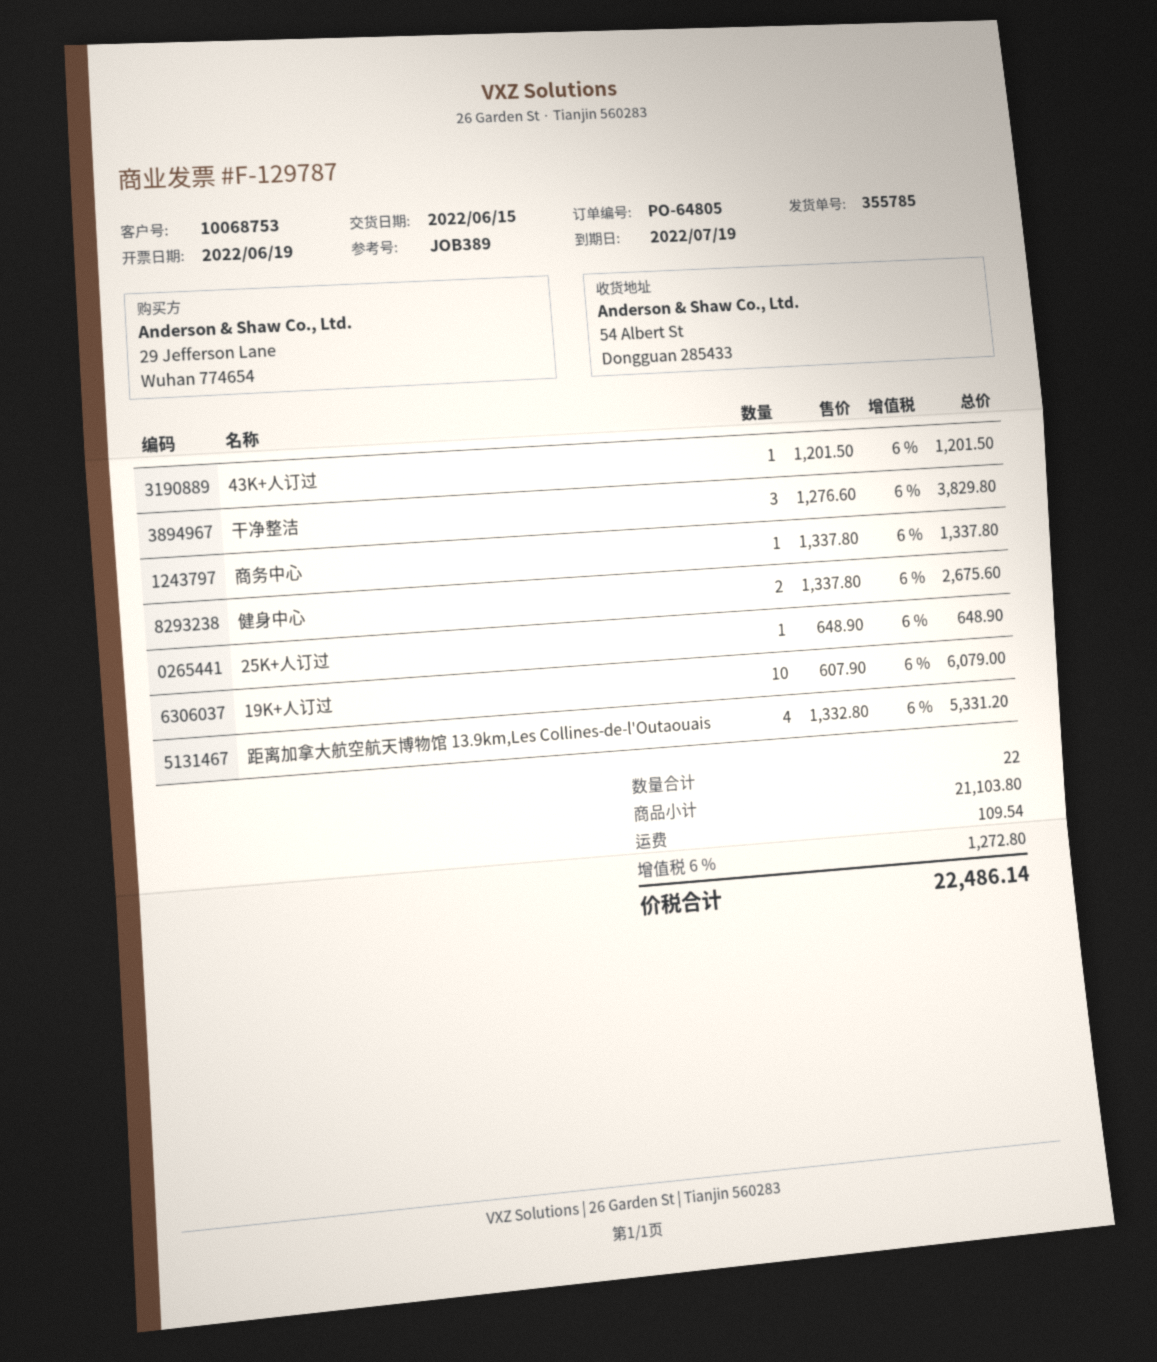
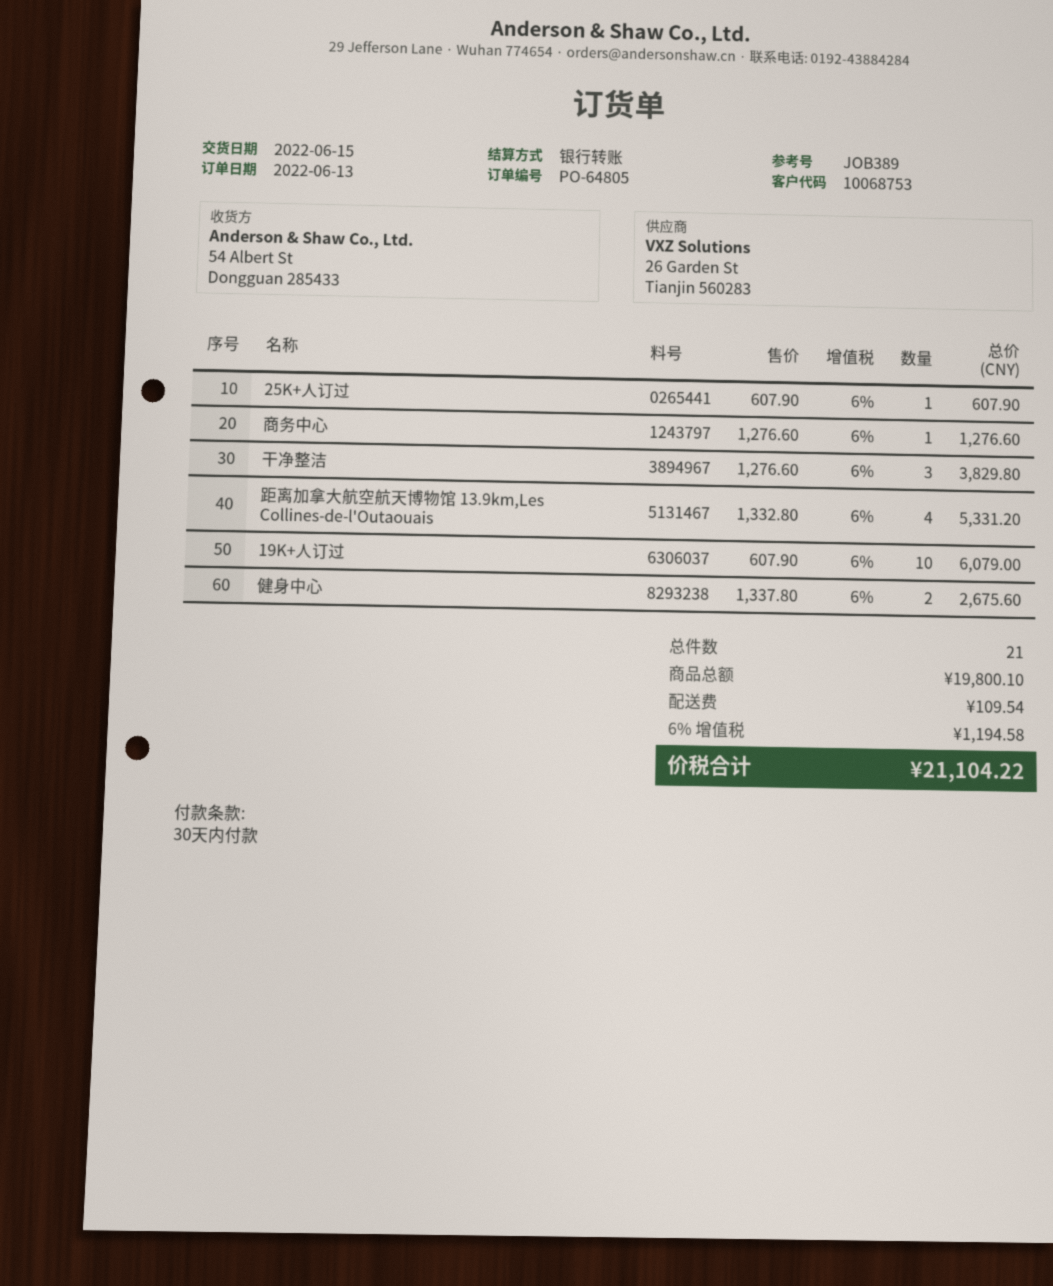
43K+人订过: 1 x 1201.50 = 1201.50 -> none
商务中心: 1 x 1337.80 = 1337.80 -> 1 x 1276.60 = 1276.60
25K+人订过: 1 x 648.90 = 648.90 -> 1 x 607.90 = 607.90
total quantity: 22 -> 21
subtotal: 21103.80 -> 19800.10
tax: 6% = 1272.80 -> 6% = 1194.58
total: 22486.14 -> 21104.22

